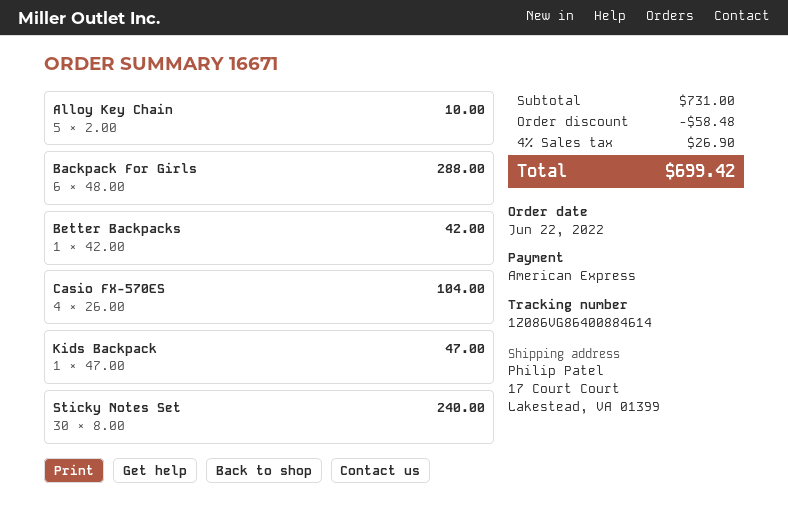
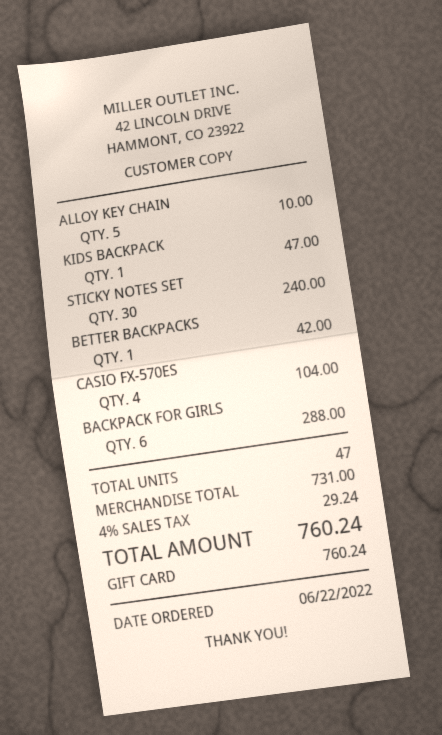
payment method: American Express -> gift card
discount: 58.48 -> none
tax: 4% = 26.90 -> 4% = 29.24
total: 699.42 -> 760.24

